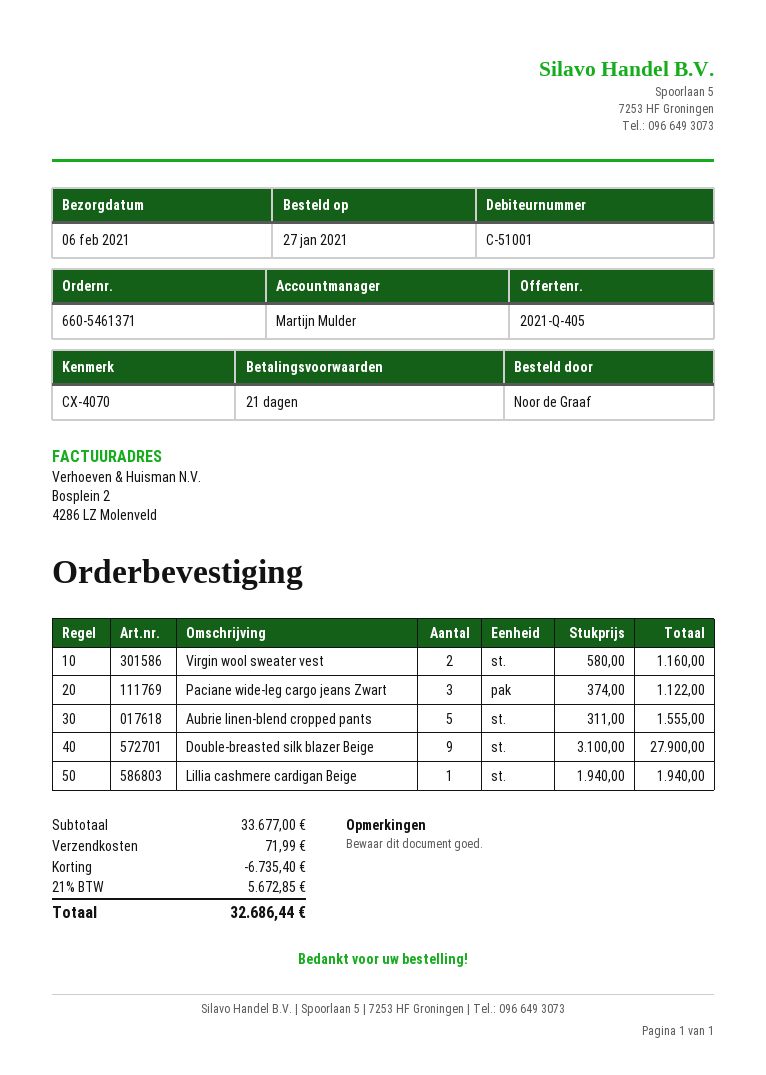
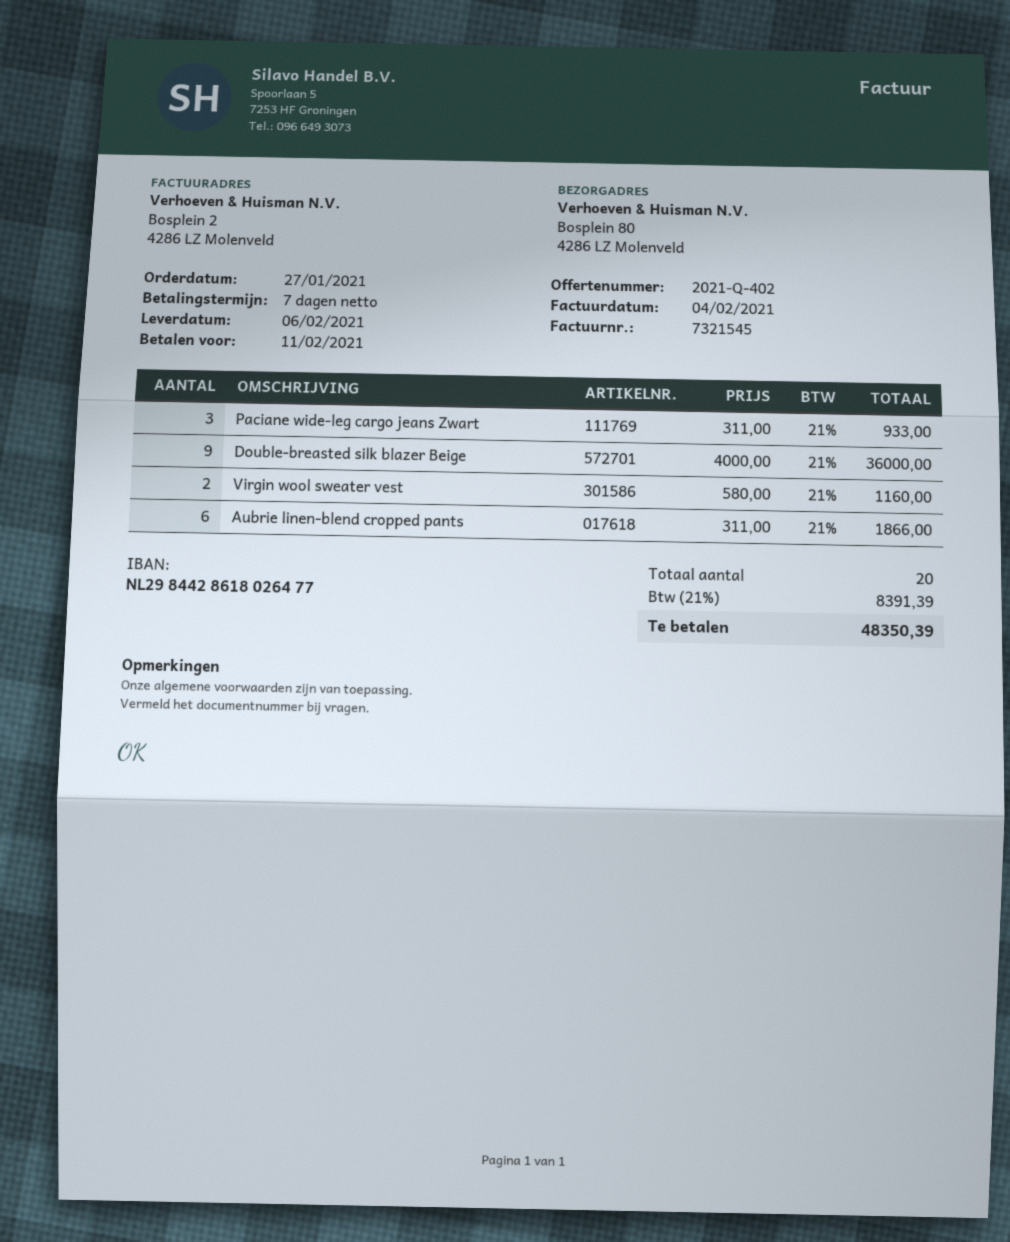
quote number: 2021-Q-405 -> 2021-Q-402
payment terms: 21 days -> 7 days
Paciane wide-leg cargo jeans Zwart: 3 x 374.00 = 1122.00 -> 3 x 311.00 = 933.00
Aubrie linen-blend cropped pants: 5 x 311.00 = 1555.00 -> 6 x 311.00 = 1866.00
Double-breasted silk blazer Beige: 9 x 3100.00 = 27900.00 -> 9 x 4000.00 = 36000.00
Lillia cashmere cardigan Beige: 1 x 1940.00 = 1940.00 -> none
discount: 6735.40 -> none
shipping: 71.99 -> none
tax: 21% = 5672.85 -> 21% = 8391.39
total: 32686.44 -> 48350.39

